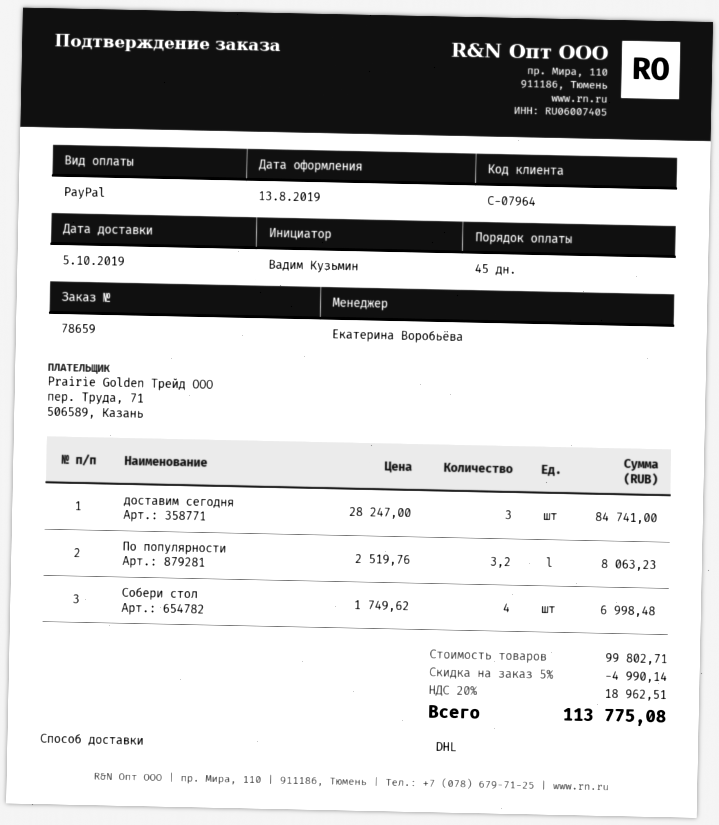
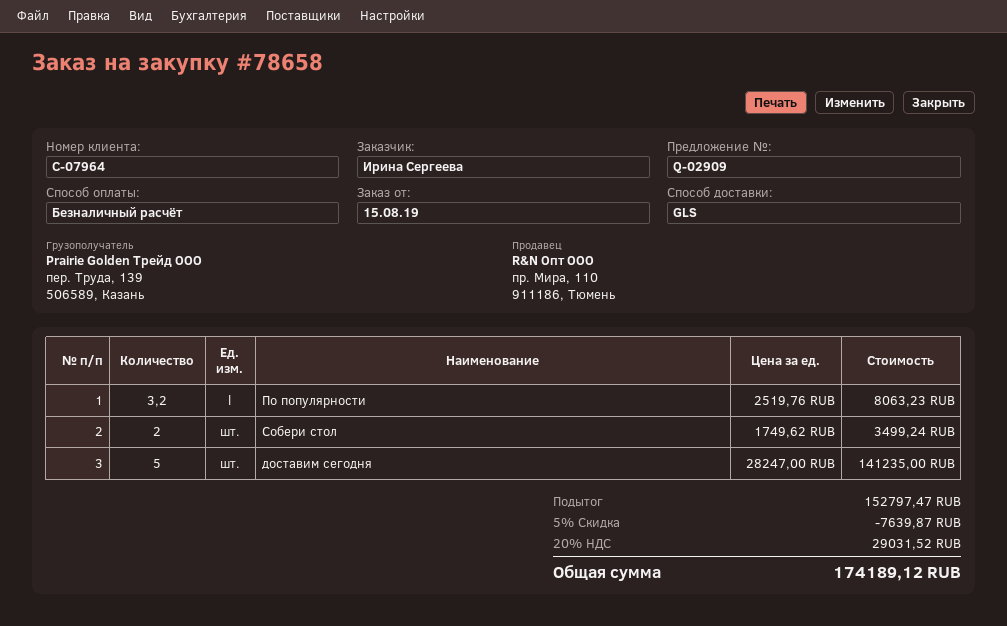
order number: 78659 -> 78658
order date: 2019-08-13 -> 2019-08-15
ordered by: Вадим Кузьмин -> Ирина Сергеева
payment method: PayPal -> bank transfer
shipping method: DHL -> GLS
доставим сегодня: 3 x 28247.00 = 84741.00 -> 5 x 28247.00 = 141235.00
Собери стол: 4 x 1749.62 = 6998.48 -> 2 x 1749.62 = 3499.24
subtotal: 99802.71 -> 152797.47
discount: 5% = 4990.14 -> 5% = 7639.87
tax: 20% = 18962.51 -> 20% = 29031.52
total: 113775.08 -> 174189.12

